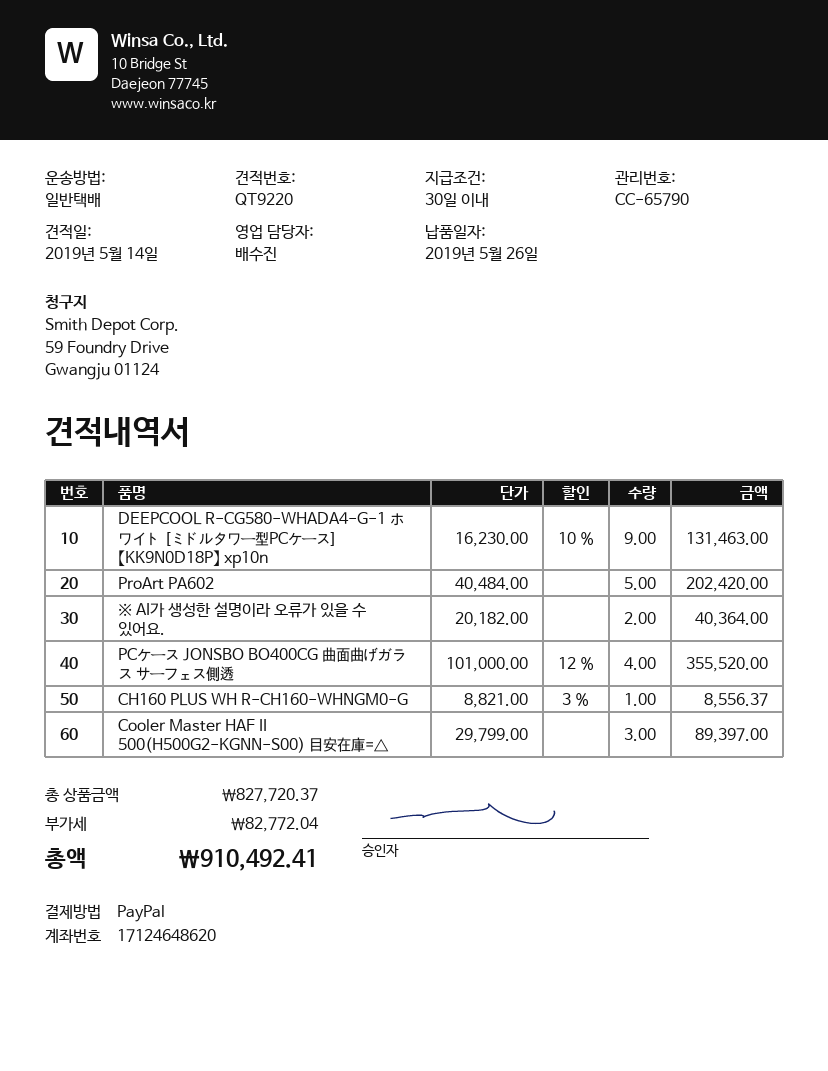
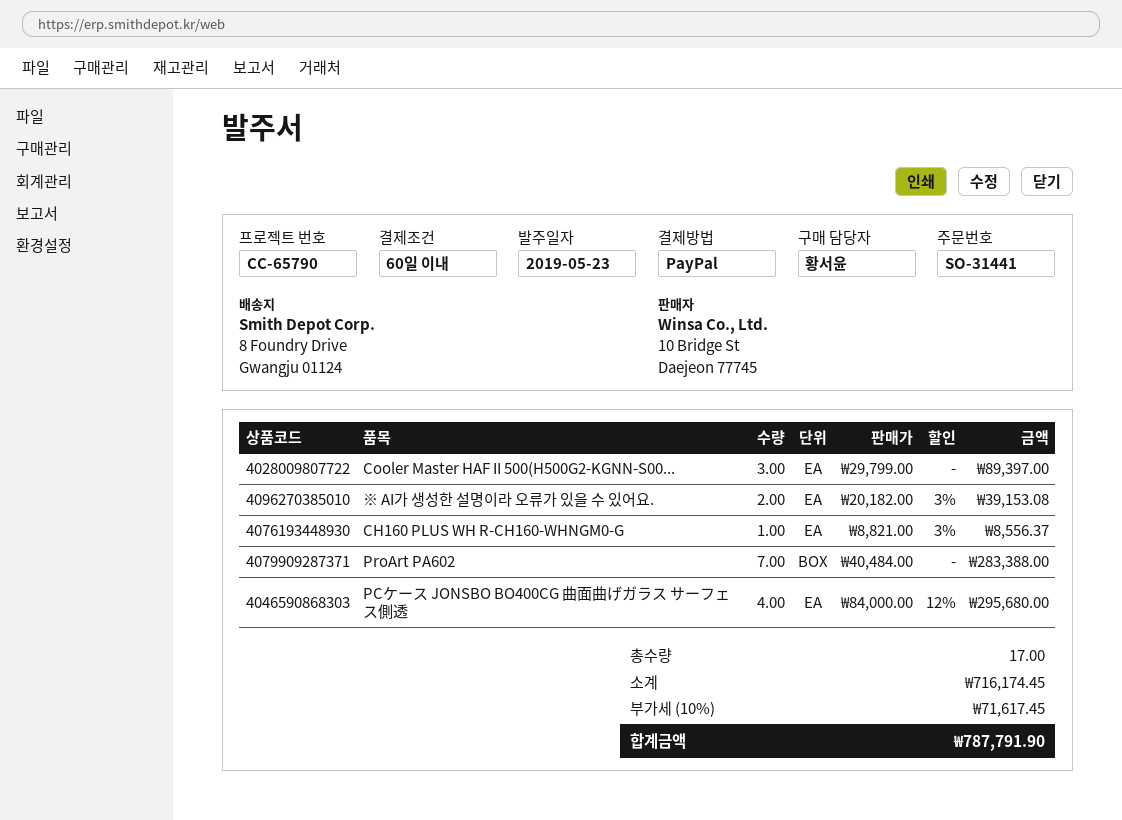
payment terms: 30 days -> 60 days
DEEPCOOL R-CG580-WHADA4-G-1 ホワイト [ミドルタワー型PCケース] 【KK9N0D18P】 xp10n: 9 x 16230.00 - 10% = 131463.00 -> none
ProArt PA602: 5 x 40484.00 = 202420.00 -> 7 x 40484.00 = 283388.00
※ AI가 생성한 설명이라 오류가 있을 수 있어요.: 2 x 20182.00 = 40364.00 -> 2 x 20182.00 - 3% = 39153.08
PCケース JONSBO BO400CG 曲面曲げガラス サーフェス側透: 4 x 101000.00 - 12% = 355520.00 -> 4 x 84000.00 - 12% = 295680.00
subtotal: 827720.37 -> 716174.45
tax: 82772.04 -> 71617.45
total: 910492.41 -> 787791.90

